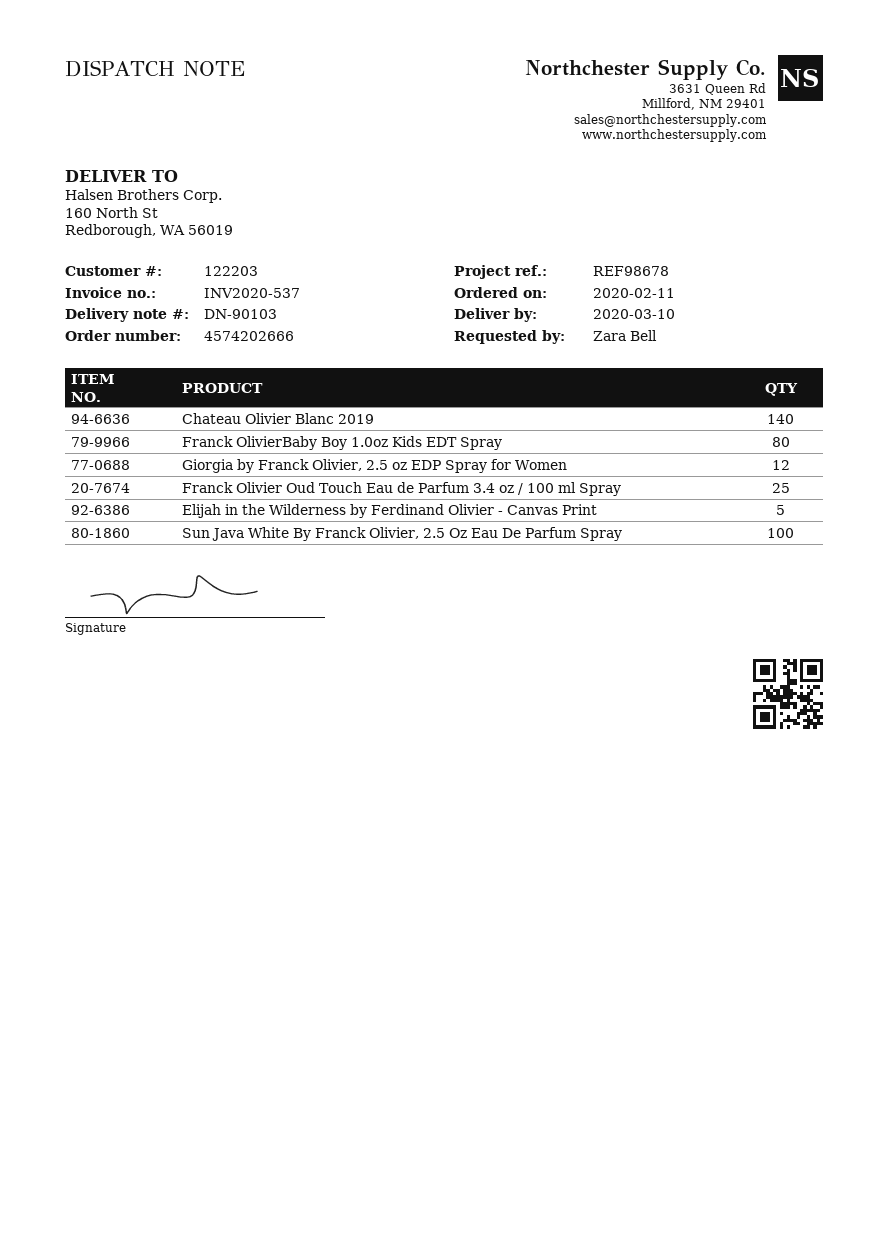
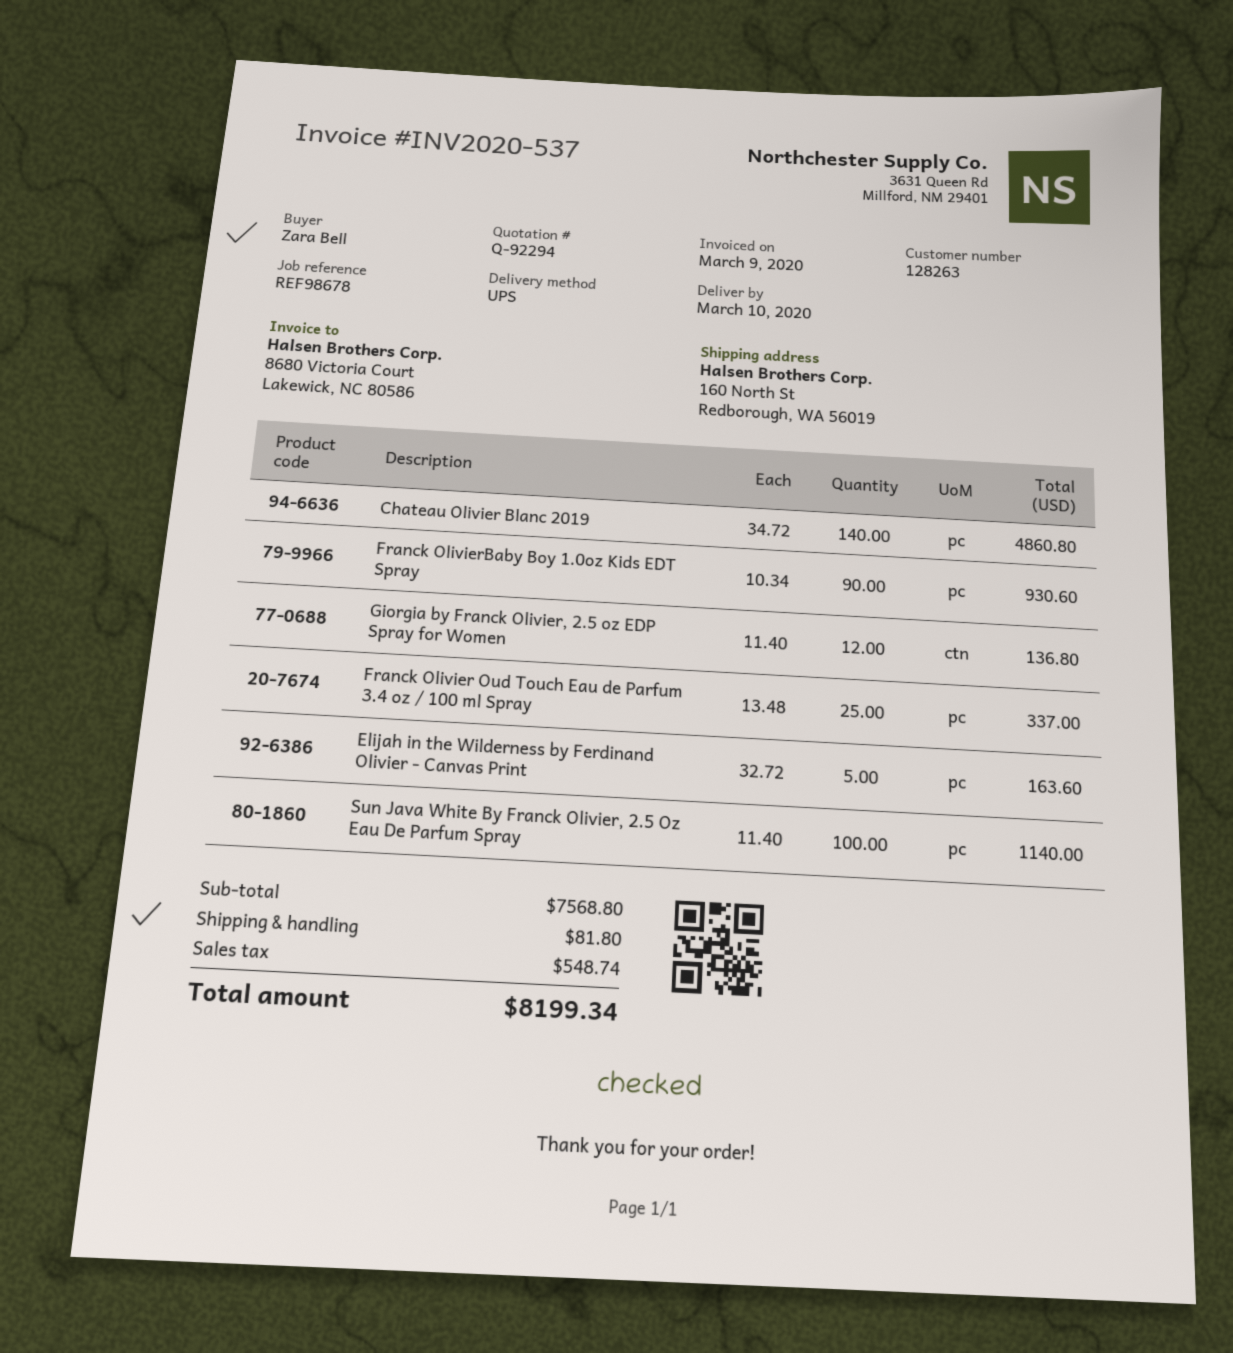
customer number: 122203 -> 128263
Franck OlivierBaby Boy 1.0oz Kids EDT Spray: 80 -> 90

